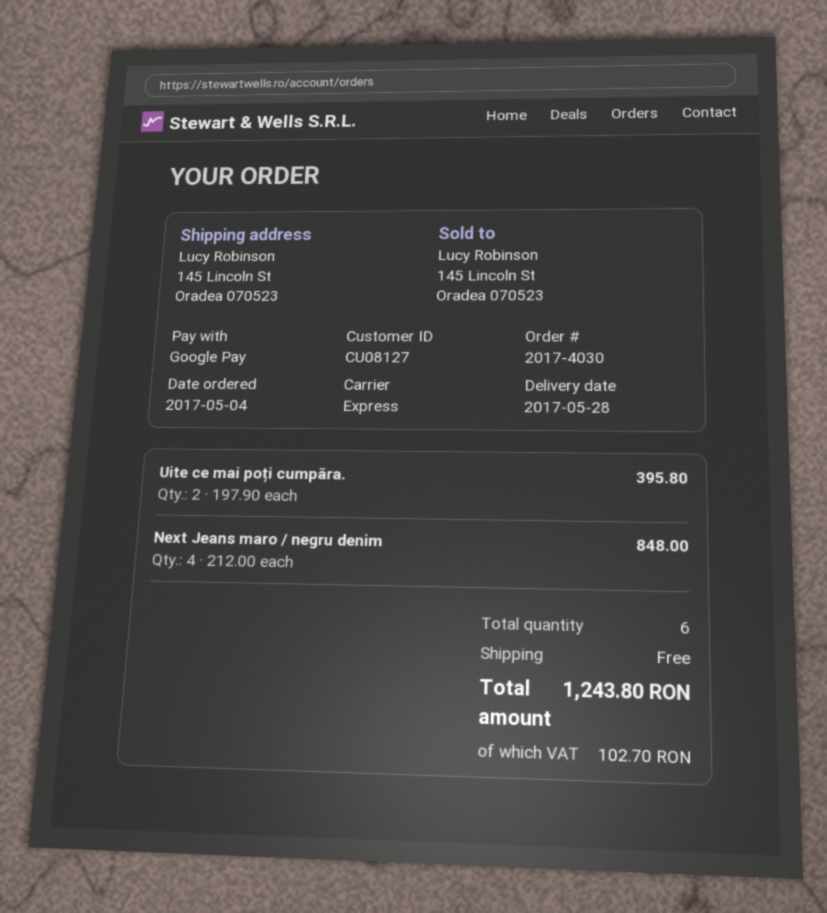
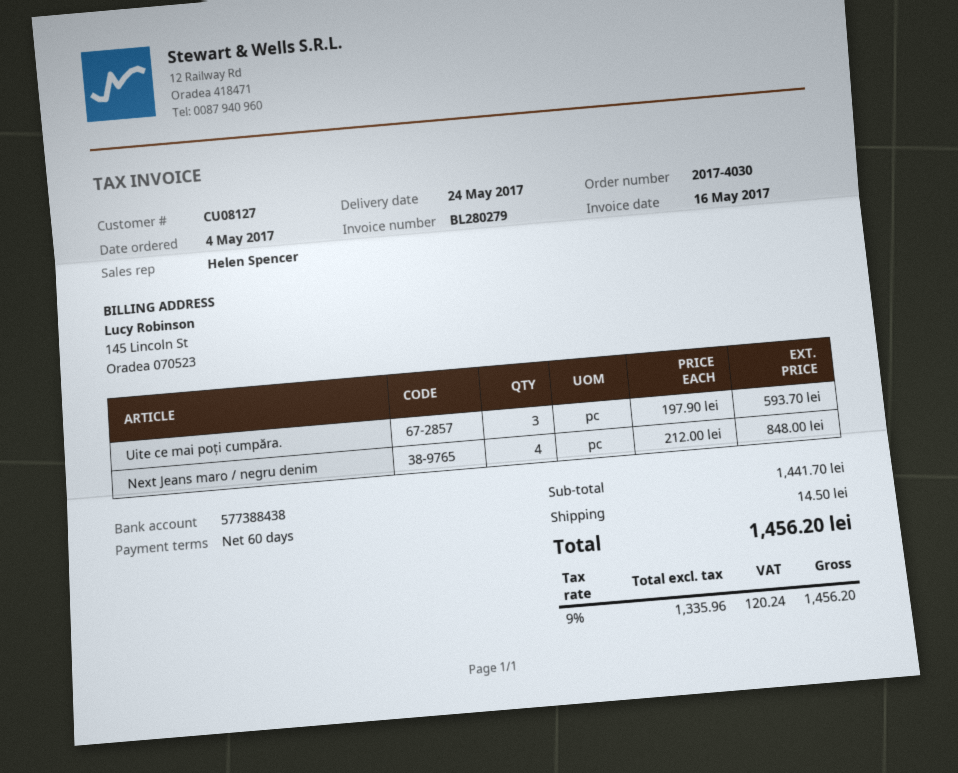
delivery date: 2017-05-28 -> 2017-05-24
Uite ce mai poți cumpăra.: 2 x 197.90 = 395.80 -> 3 x 197.90 = 593.70
shipping: 0.00 -> 14.50
tax: 102.70 -> 120.24
total: 1243.80 -> 1456.20

